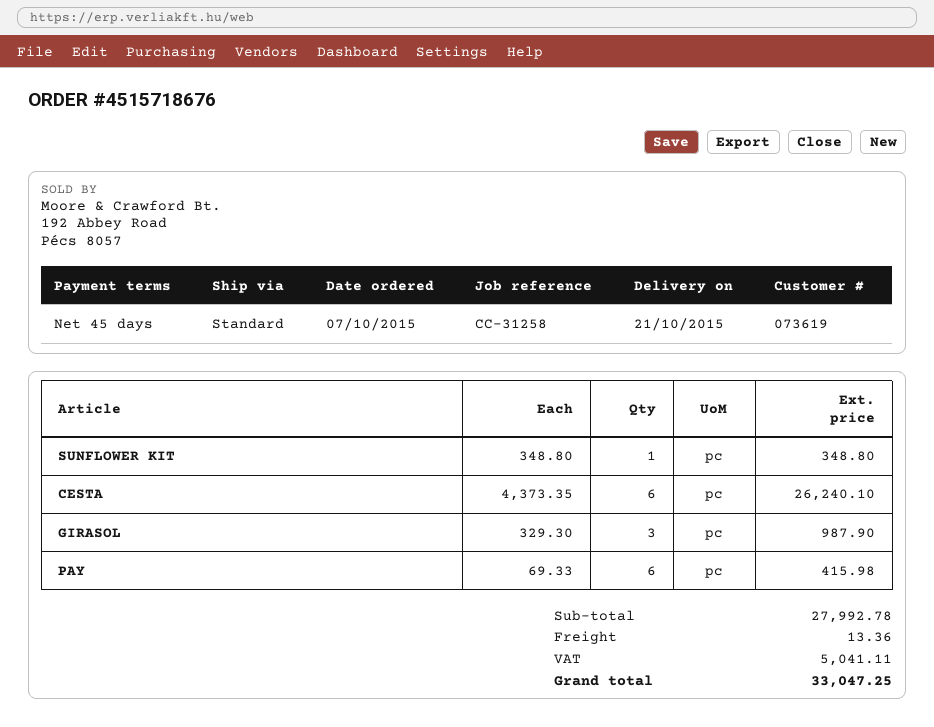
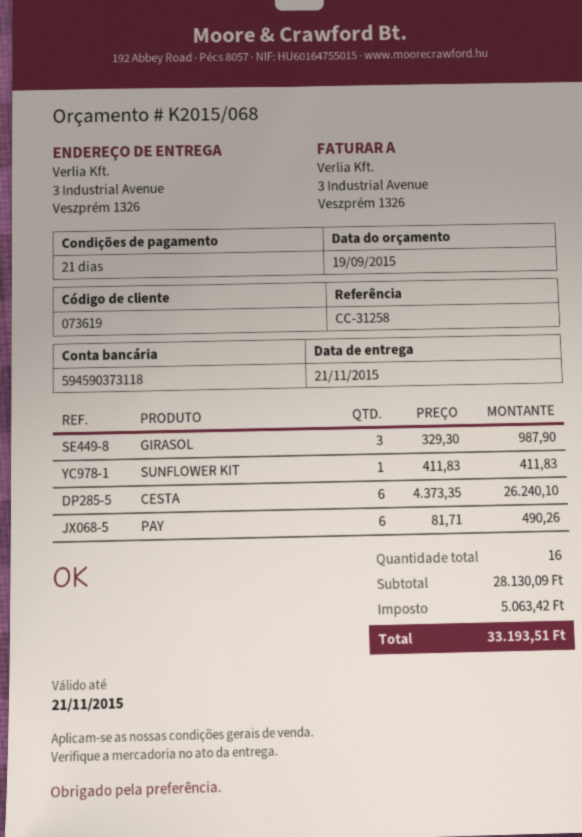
delivery date: 2015-10-21 -> 2015-11-21
payment terms: 45 days -> 21 days
SUNFLOWER KIT: 1 x 348.80 = 348.80 -> 1 x 411.83 = 411.83
PAY: 6 x 69.33 = 415.98 -> 6 x 81.71 = 490.26
subtotal: 27992.78 -> 28130.09
shipping: 13.36 -> none
tax: 5041.11 -> 5063.42
total: 33047.25 -> 33193.51

